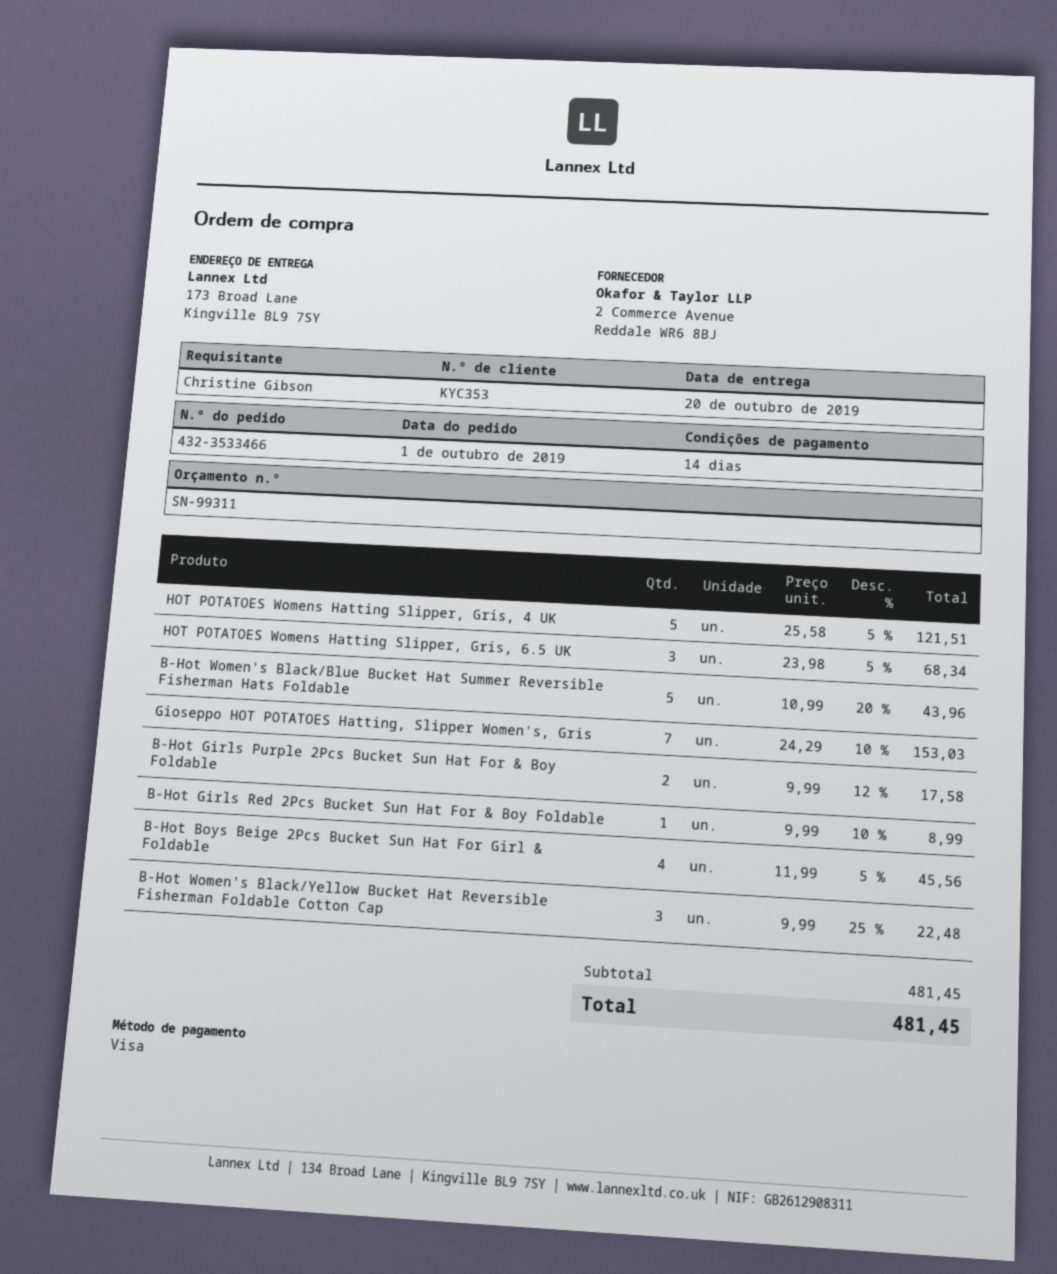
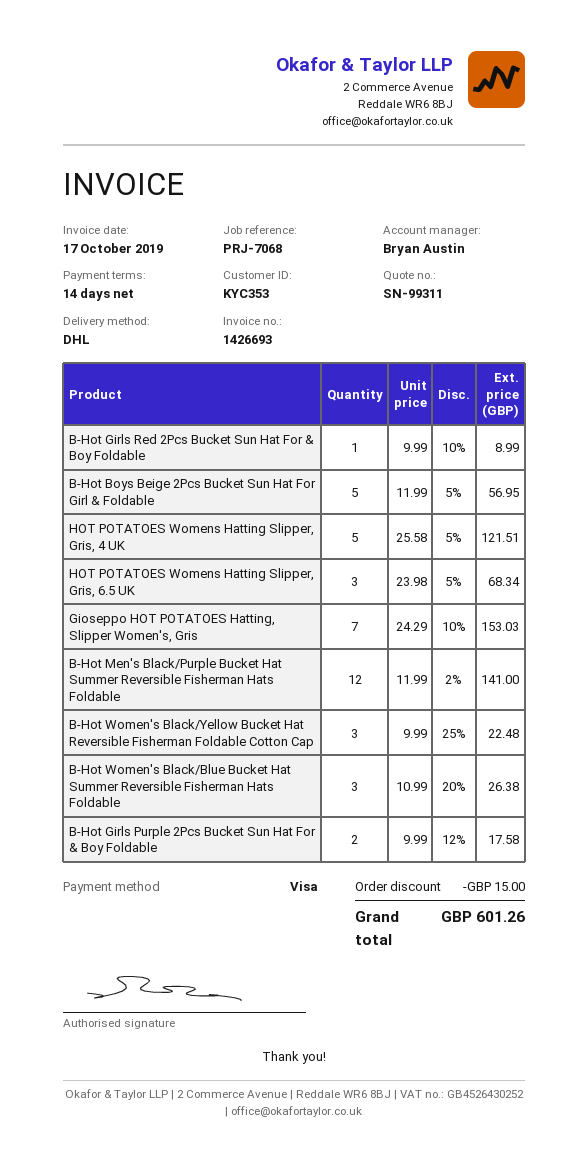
B-Hot Women's Black/Blue Bucket Hat Summer Reversible Fisherman Hats Foldable: 5 x 10.99 - 20% = 43.96 -> 3 x 10.99 - 20% = 26.38
B-Hot Boys Beige 2Pcs Bucket Sun Hat For Girl & Foldable: 4 x 11.99 - 5% = 45.56 -> 5 x 11.99 - 5% = 56.95
B-Hot Men's Black/Purple Bucket Hat Summer Reversible Fisherman Hats Foldable: none -> 12 x 11.99 - 2% = 141.00
discount: none -> 15.00
total: 481.45 -> 601.26

